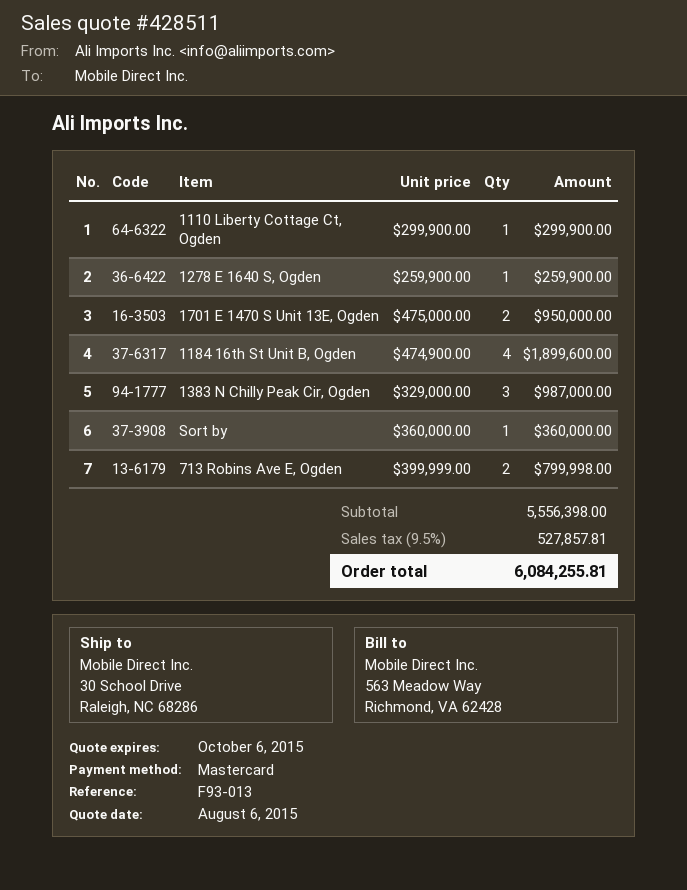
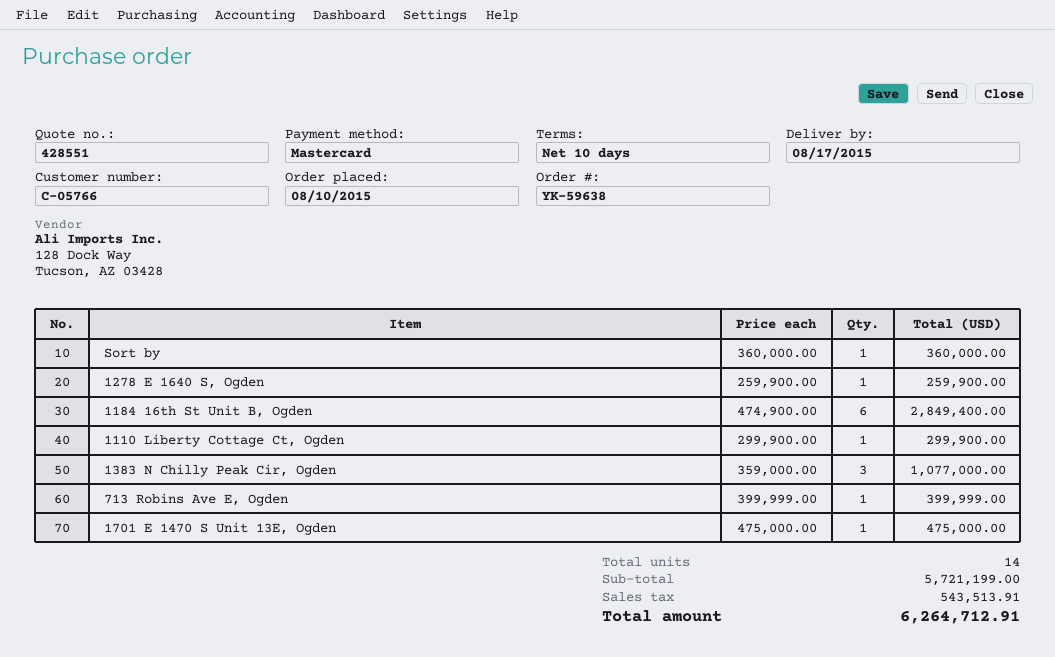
quote number: 428511 -> 428551
1701 E 1470 S Unit 13E, Ogden: 2 x 475000.00 = 950000.00 -> 1 x 475000.00 = 475000.00
1184 16th St Unit B, Ogden: 4 x 474900.00 = 1899600.00 -> 6 x 474900.00 = 2849400.00
1383 N Chilly Peak Cir, Ogden: 3 x 329000.00 = 987000.00 -> 3 x 359000.00 = 1077000.00
713 Robins Ave E, Ogden: 2 x 399999.00 = 799998.00 -> 1 x 399999.00 = 399999.00
subtotal: 5556398.00 -> 5721199.00
tax: 527857.81 -> 543513.91
total: 6084255.81 -> 6264712.91

